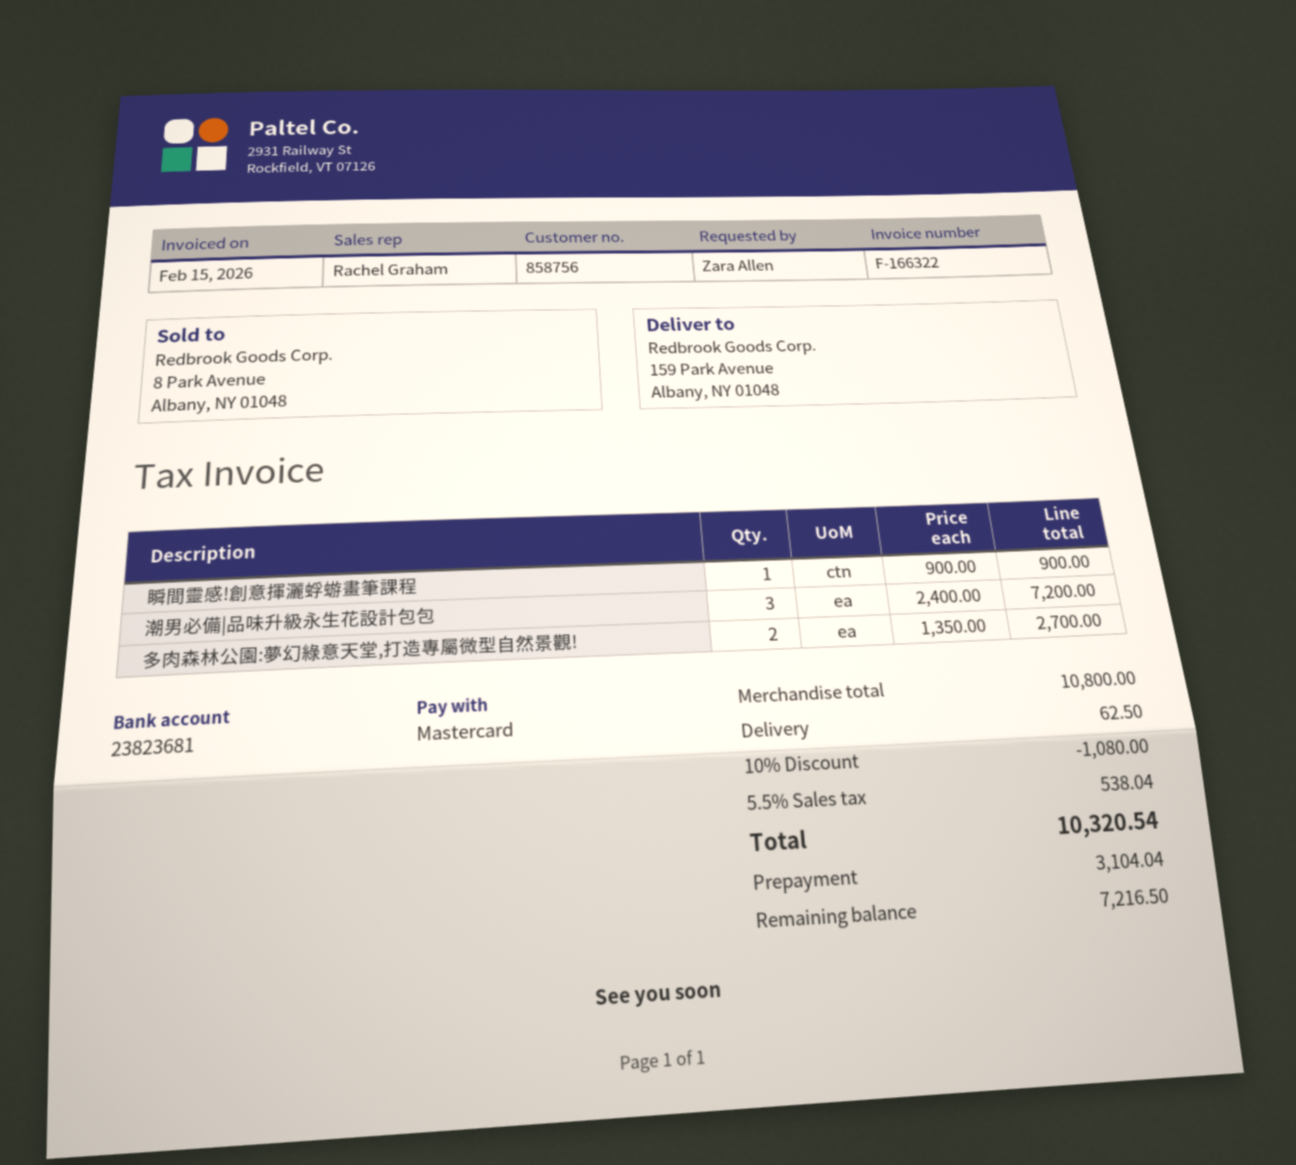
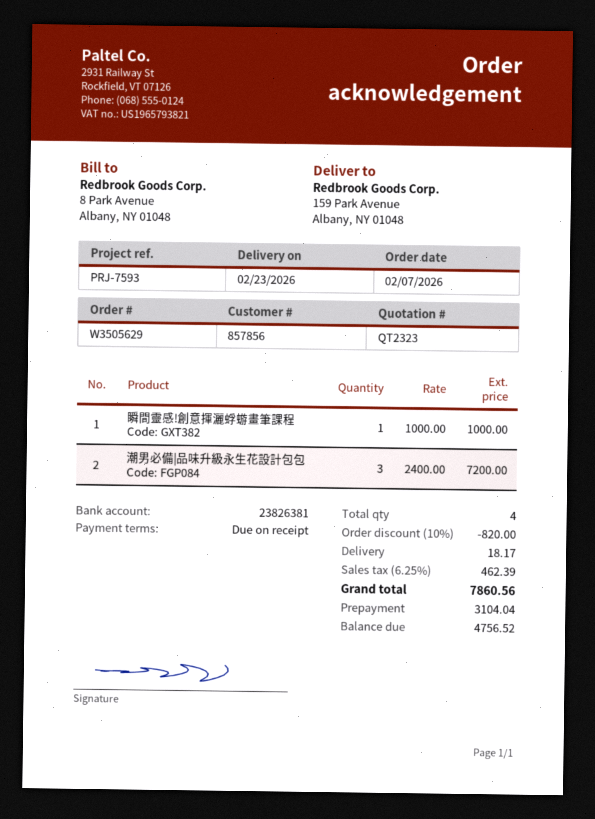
customer number: 858756 -> 857856
bank account: 23823681 -> 23826381
瞬間靈感!創意揮灑蜉蝣畫筆課程: 1 x 900.00 = 900.00 -> 1 x 1000.00 = 1000.00
多肉森林公園:夢幻綠意天堂,打造專屬微型自然景觀!: 2 x 1350.00 = 2700.00 -> none
discount: 10% = 1080.00 -> 10% = 820.00
shipping: 62.50 -> 18.17
tax: 5.5% = 538.04 -> 6.25% = 462.39
total: 10320.54 -> 7860.56
balance: 7216.50 -> 4756.52

